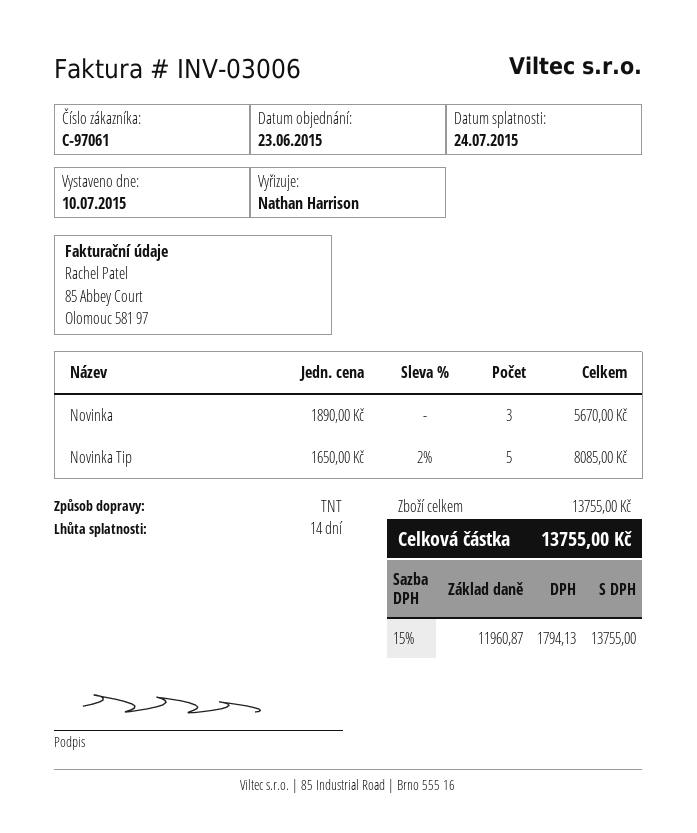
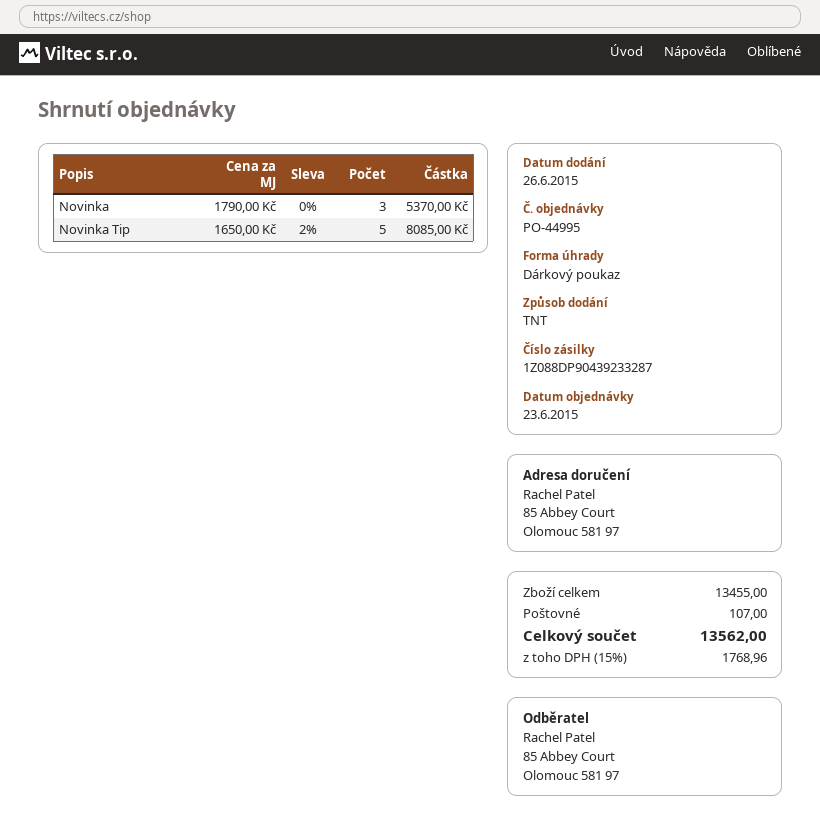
Novinka: 3 x 1890.00 = 5670.00 -> 3 x 1790.00 = 5370.00
subtotal: 13755.00 -> 13455.00
shipping: none -> 107.00
tax: 15% = 1794.13 -> 15% = 1768.96
total: 13755.00 -> 13562.00

